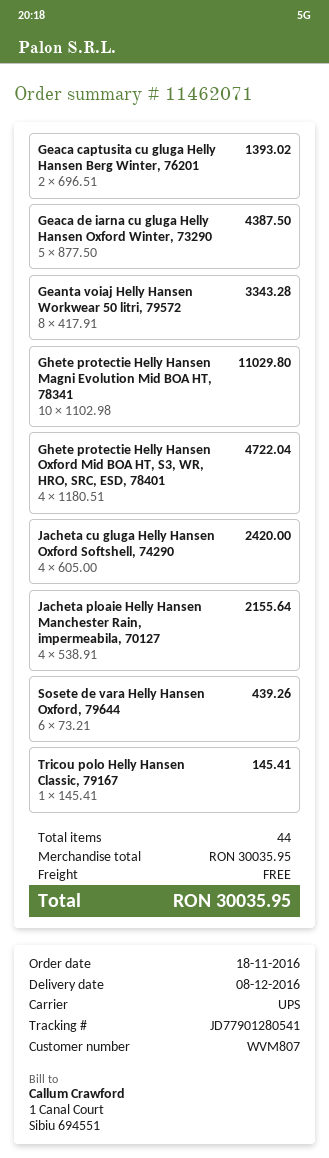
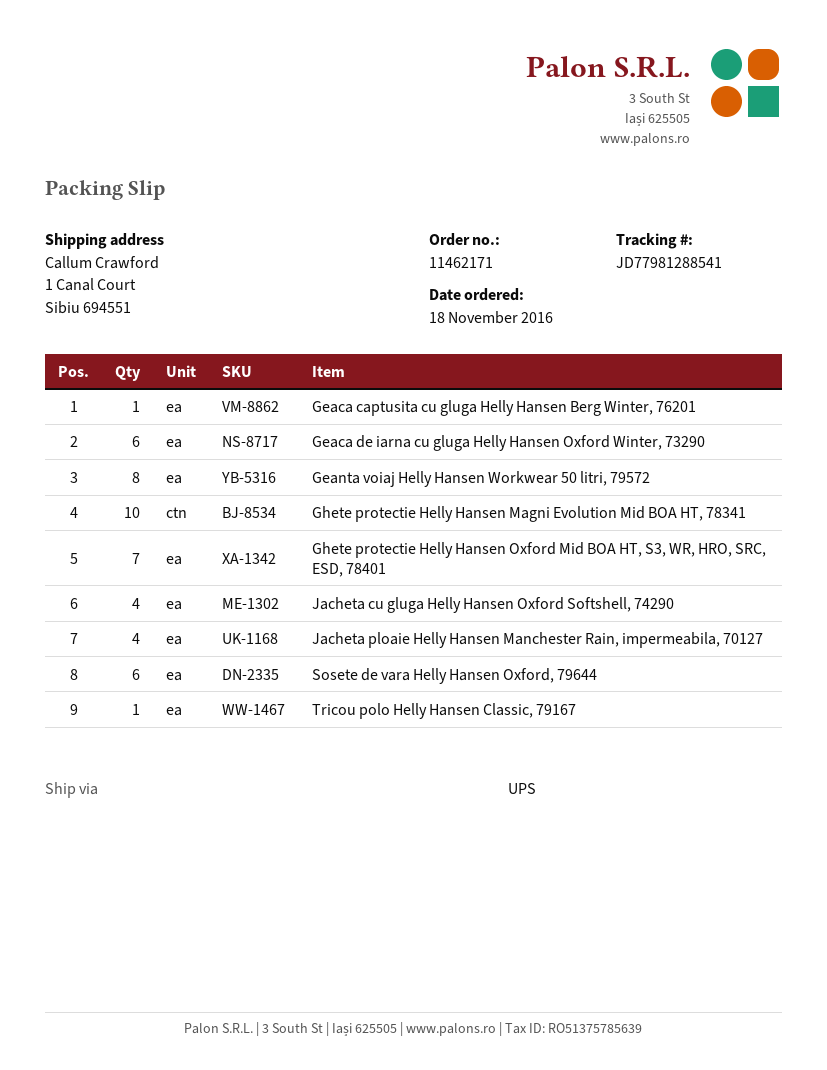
order number: 11462071 -> 11462171
tracking number: JD77901280541 -> JD77981288541
Geaca captusita cu gluga Helly Hansen Berg Winter, 76201: 2 -> 1
Geaca de iarna cu gluga Helly Hansen Oxford Winter, 73290: 5 -> 6
Ghete protectie Helly Hansen Oxford Mid BOA HT, S3, WR, HRO, SRC, ESD, 78401: 4 -> 7

